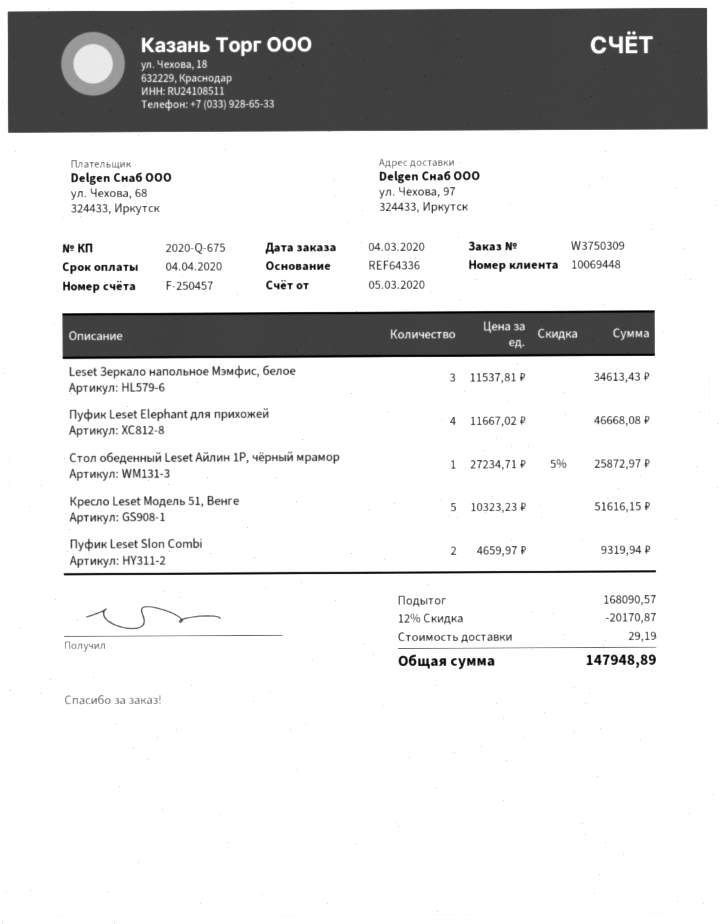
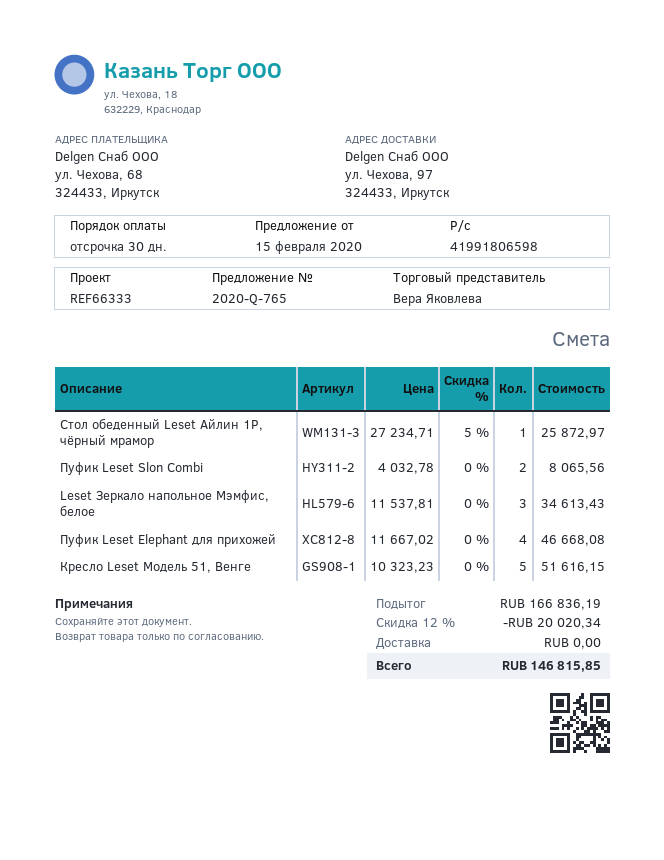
quote number: 2020-Q-675 -> 2020-Q-765
reference: REF64336 -> REF66333
Пуфик Leset Slon Combi: 2 x 4659.97 = 9319.94 -> 2 x 4032.78 = 8065.56
subtotal: 168090.57 -> 166836.19
discount: 12% = 20170.87 -> 12% = 20020.34
shipping: 29.19 -> 0.00
total: 147948.89 -> 146815.85

